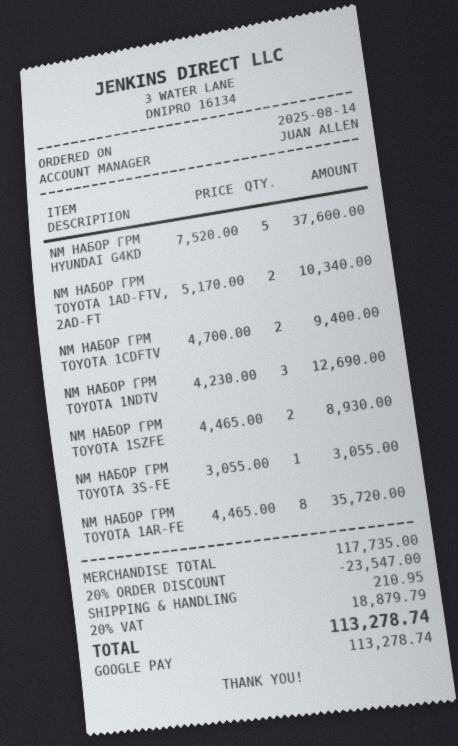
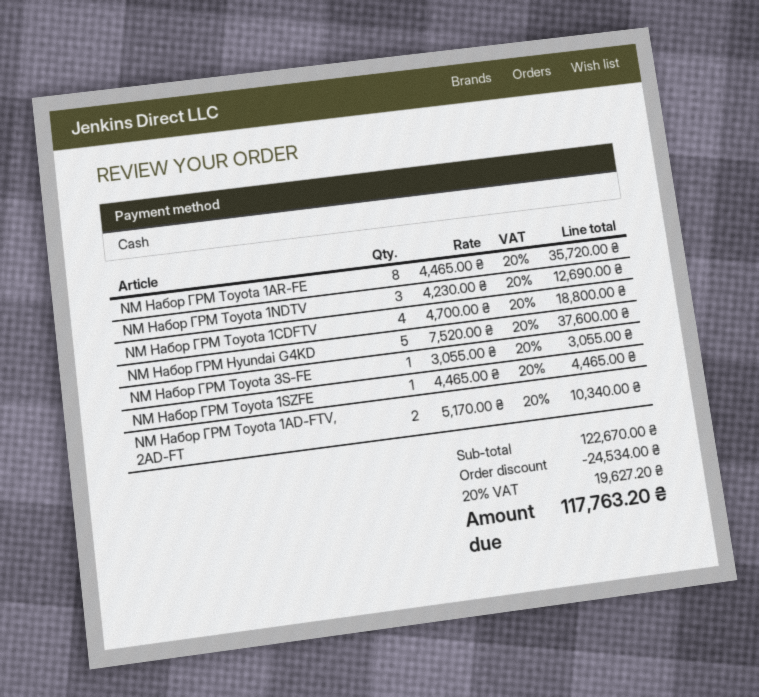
payment method: Google Pay -> cash
NM НАБОР ГРМ TOYOTA 1CDFTV: 2 x 4700.00 = 9400.00 -> 4 x 4700.00 = 18800.00
NM НАБОР ГРМ TOYOTA 1SZFE: 2 x 4465.00 = 8930.00 -> 1 x 4465.00 = 4465.00
subtotal: 117735.00 -> 122670.00
discount: 23547.00 -> 24534.00
shipping: 210.95 -> none
tax: 20% = 18879.79 -> 20% = 19627.20
total: 113278.74 -> 117763.20

